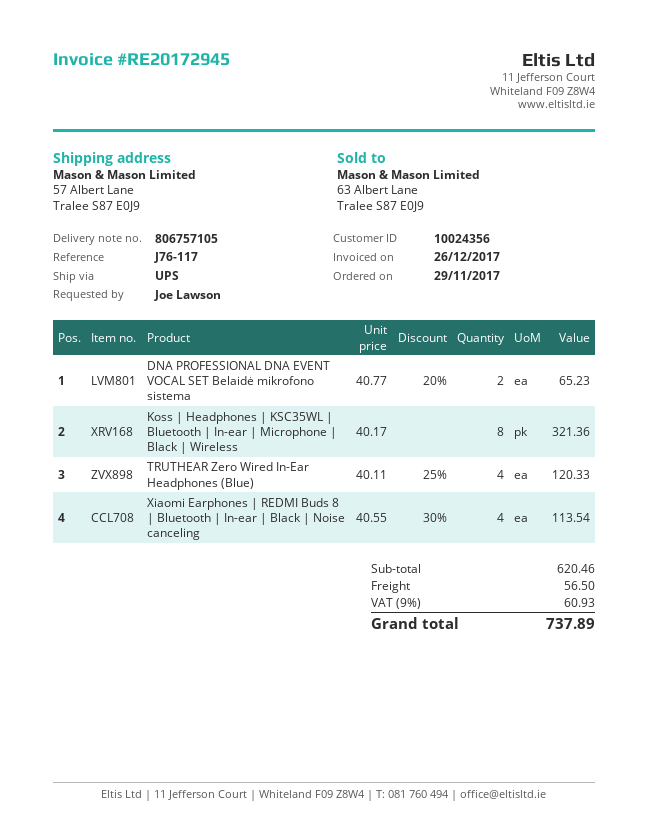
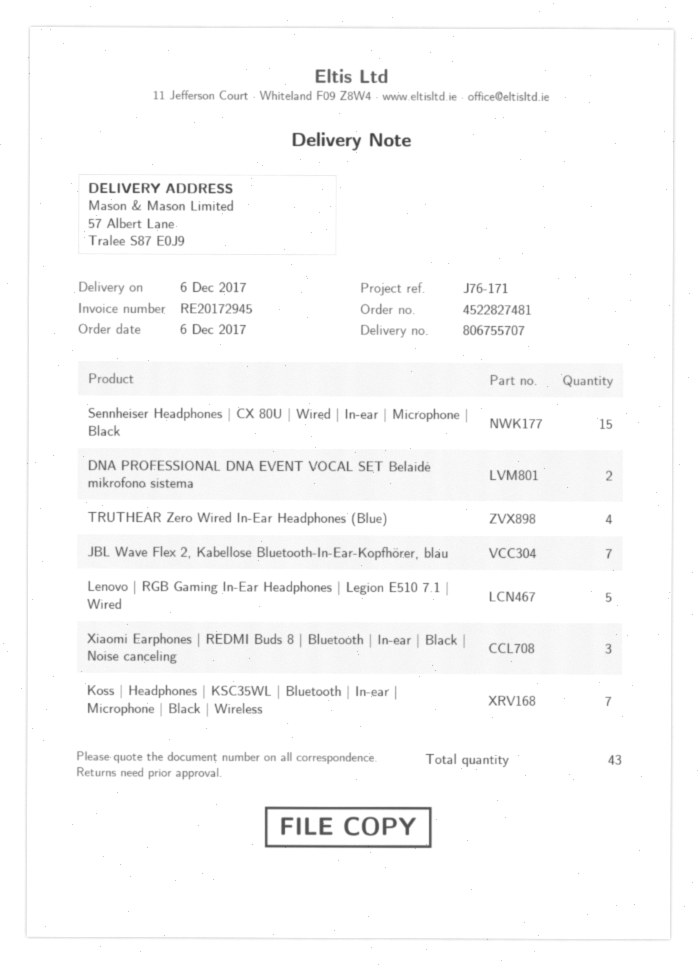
order date: 2017-11-29 -> 2017-12-06
delivery note number: 806757105 -> 806755707
reference: J76-117 -> J76-171
Koss | Headphones | KSC35WL | Bluetooth | In-ear | Microphone | Black | Wireless: 8 -> 7
Xiaomi Earphones | REDMI Buds 8 | Bluetooth | In-ear | Black | Noise canceling: 4 -> 3
Sennheiser Headphones | CX 80U | Wired | In-ear | Microphone | Black: none -> 15
JBL Wave Flex 2, Kabellose Bluetooth-In-Ear-Kopfhörer, blau: none -> 7
Lenovo | RGB Gaming In-Ear Headphones | Legion E510 7.1 | Wired: none -> 5

